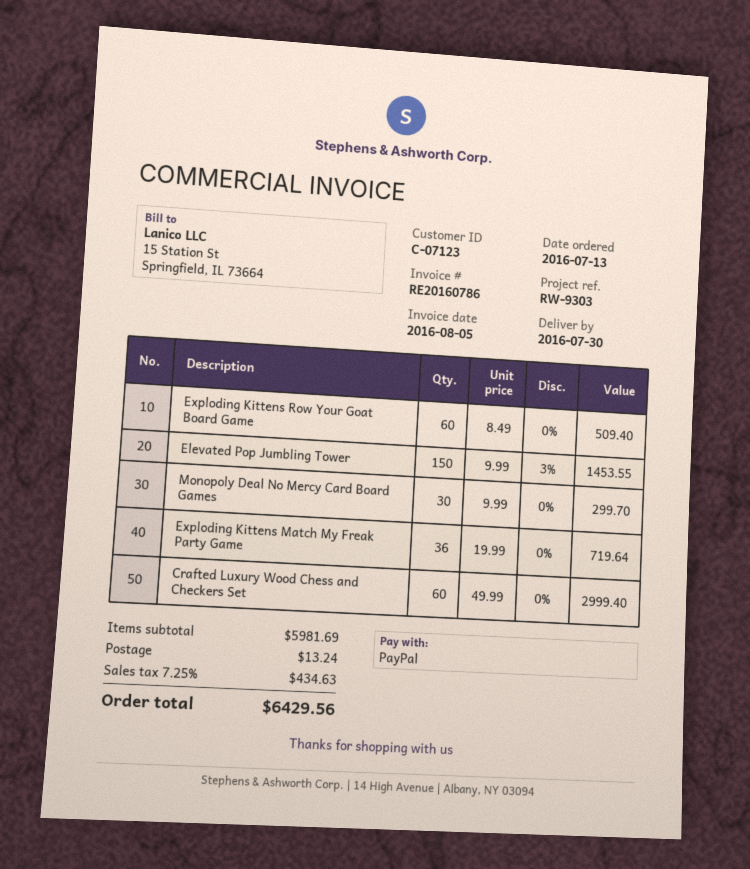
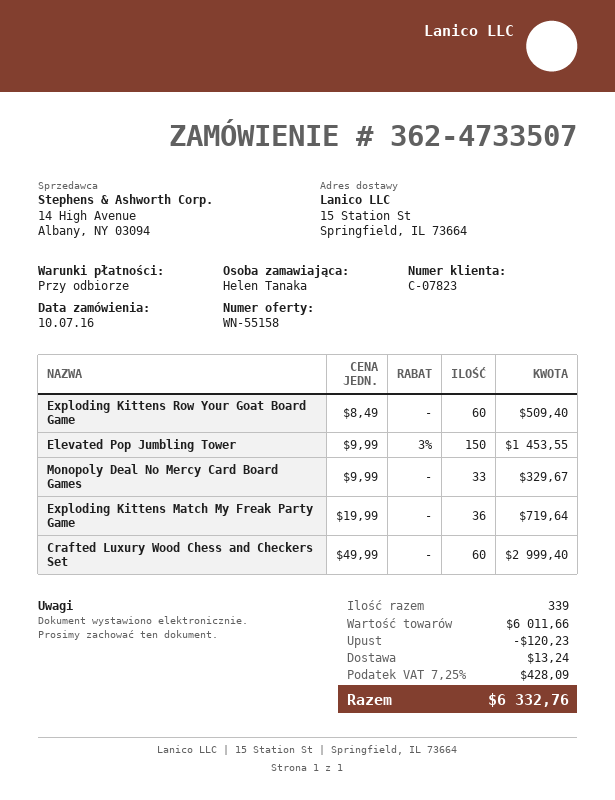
order date: 2016-07-13 -> 2016-07-10
customer number: C-07123 -> C-07823
Monopoly Deal No Mercy Card Board Games: 30 x 9.99 = 299.70 -> 33 x 9.99 = 329.67
subtotal: 5981.69 -> 6011.66
discount: none -> 120.23
tax: 7.25% = 434.63 -> 7.25% = 428.09
total: 6429.56 -> 6332.76

